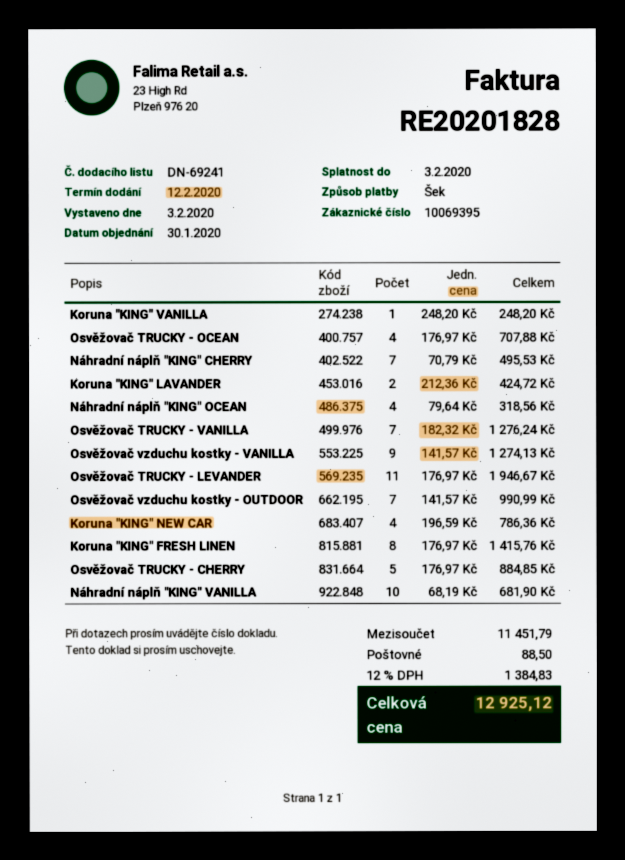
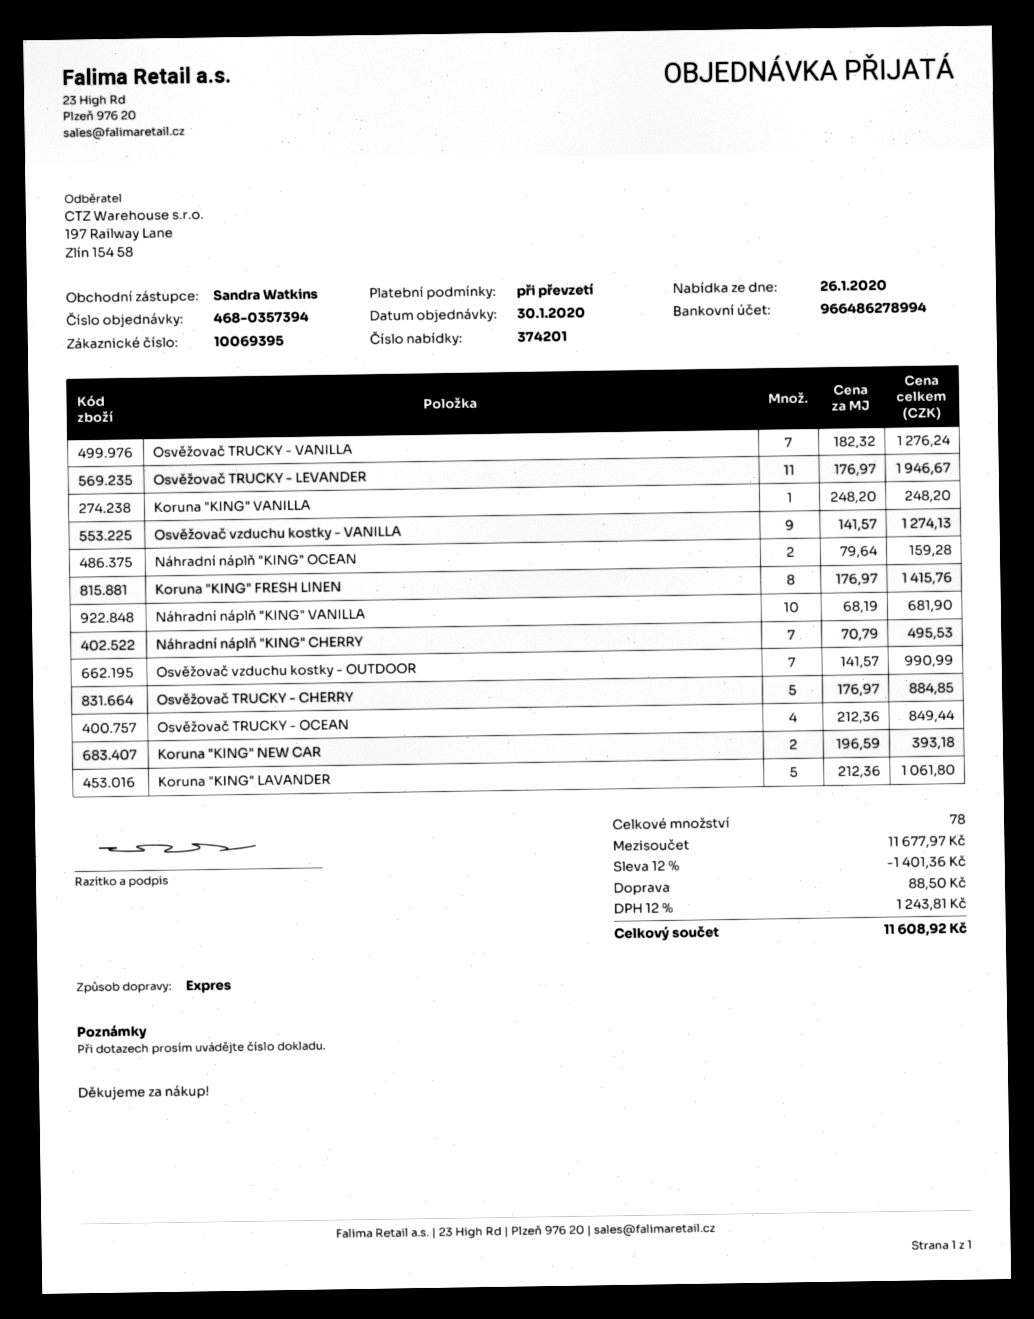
Osvěžovač TRUCKY - OCEAN: 4 x 176.97 = 707.88 -> 4 x 212.36 = 849.44
Koruna "KING" LAVANDER: 2 x 212.36 = 424.72 -> 5 x 212.36 = 1061.80
Náhradní náplň "KING" OCEAN: 4 x 79.64 = 318.56 -> 2 x 79.64 = 159.28
Koruna "KING" NEW CAR: 4 x 196.59 = 786.36 -> 2 x 196.59 = 393.18
subtotal: 11451.79 -> 11677.97
discount: none -> 12% = 1401.36
tax: 12% = 1384.83 -> 12% = 1243.81
total: 12925.12 -> 11608.92

